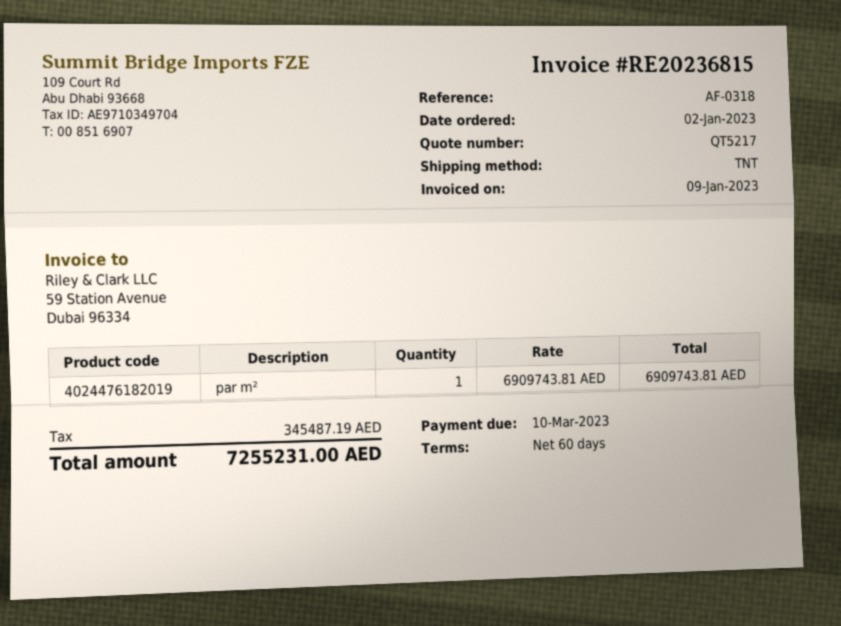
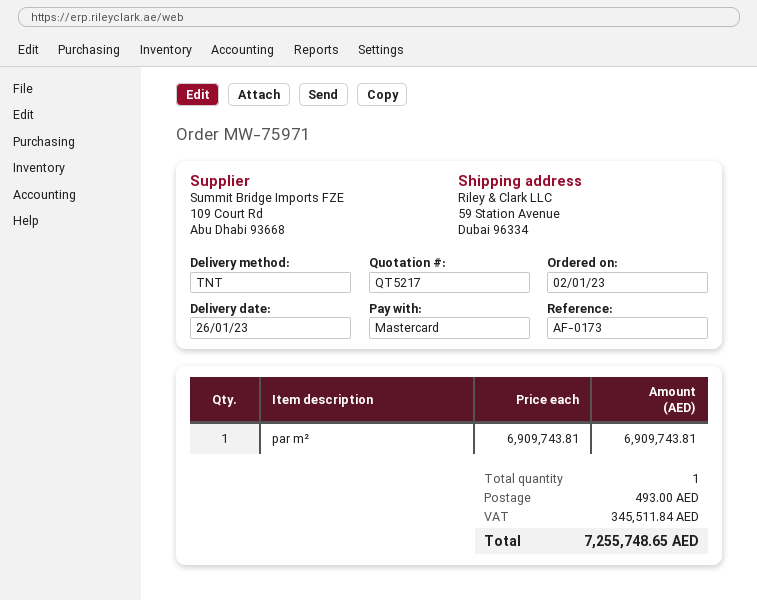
reference: AF-0318 -> AF-0173
shipping: none -> 493.00
tax: 345487.19 -> 345511.84
total: 7255231.00 -> 7255748.65

